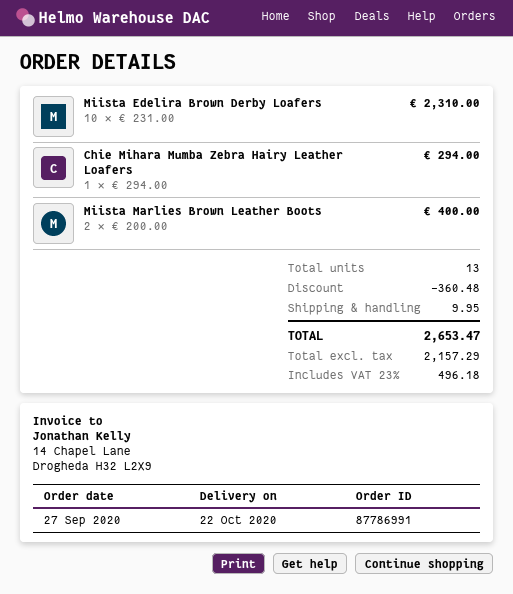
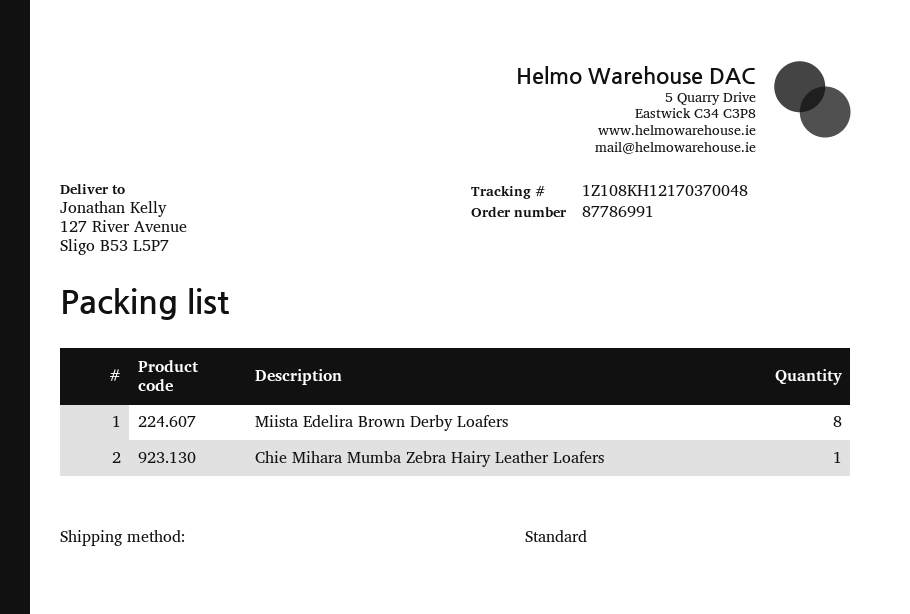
Miista Edelira Brown Derby Loafers: 10 -> 8
Miista Marlies Brown Leather Boots: 2 -> none

